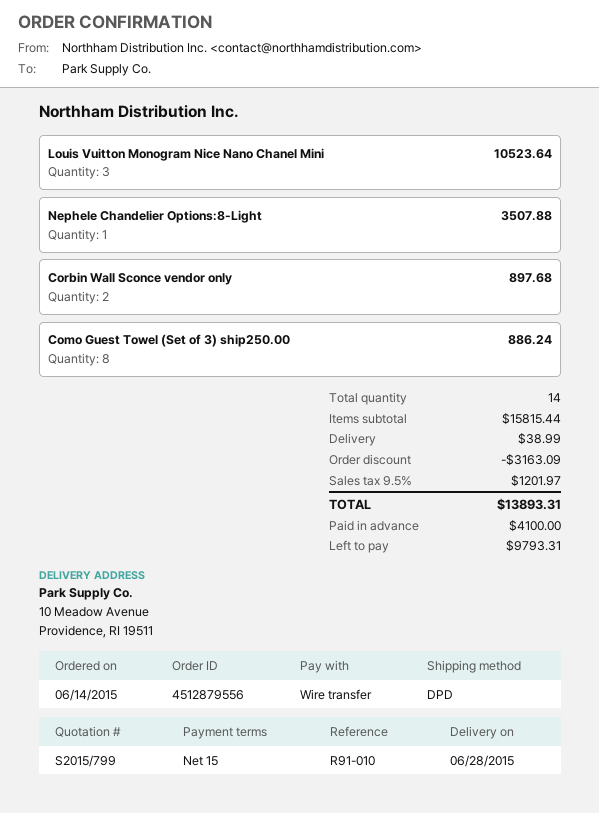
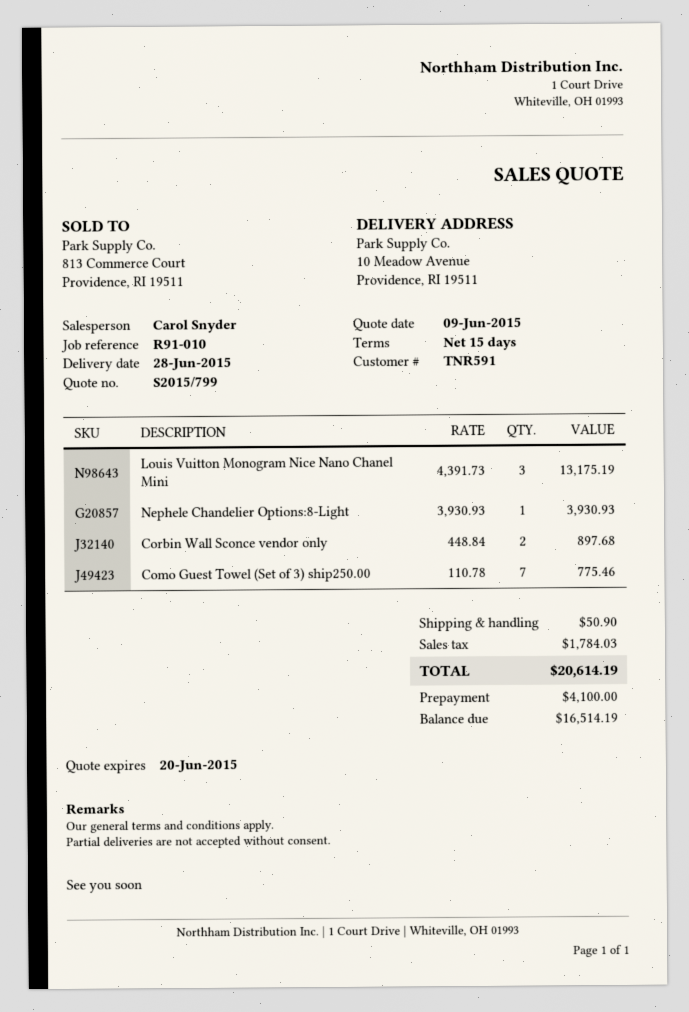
Louis Vuitton Monogram Nice Nano Chanel Mini: 3 for 10523.64 -> 3 for 13175.19
Nephele Chandelier Options:8-Light: 1 for 3507.88 -> 1 for 3930.93
Como Guest Towel (Set of 3) ship250.00: 8 for 886.24 -> 7 for 775.46
discount: 3163.09 -> none
shipping: 38.99 -> 50.90
tax: 1201.97 -> 1784.03
total: 13893.31 -> 20614.19
balance: 9793.31 -> 16514.19

